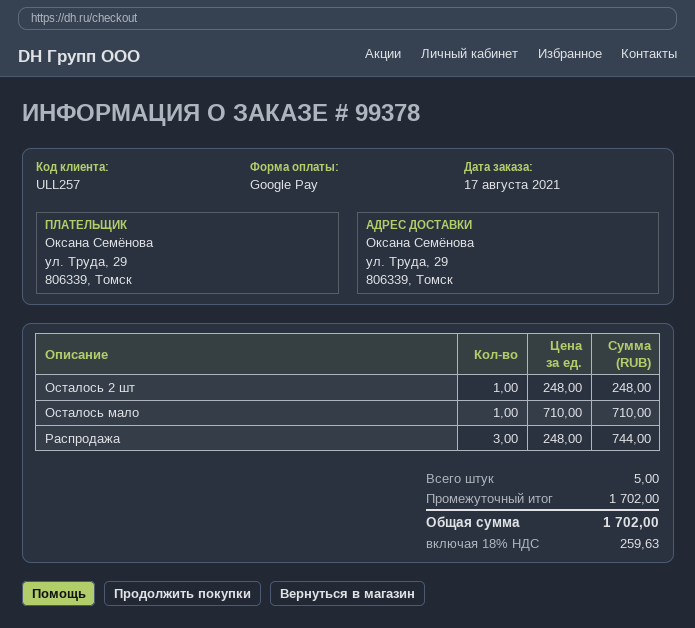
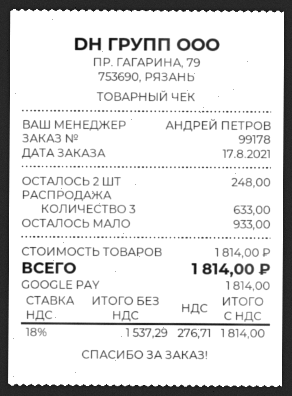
order number: 99378 -> 99178
Осталось мало: 1 for 710.00 -> 1 for 933.00
Распродажа: 3 for 744.00 -> 3 for 633.00
subtotal: 1702.00 -> 1814.00
tax: 18% = 259.63 -> 18% = 276.71
total: 1702.00 -> 1814.00

